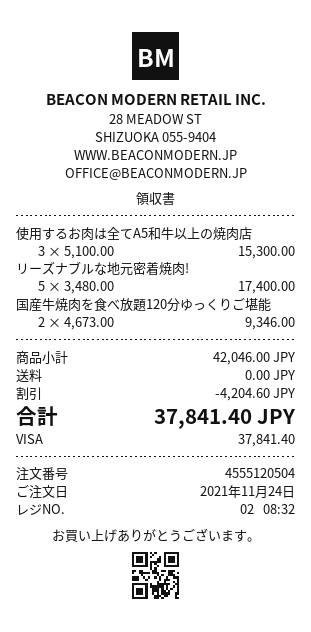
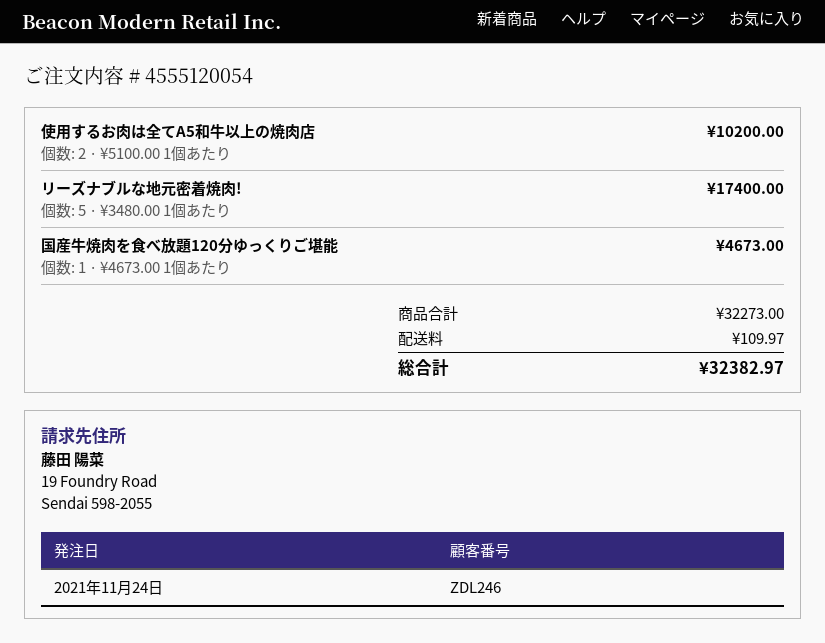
order number: 4555120504 -> 4555120054
使用するお肉は全てA5和牛以上の焼肉店: 3 x 5100.00 = 15300.00 -> 2 x 5100.00 = 10200.00
国産牛焼肉を食べ放題120分ゆっくりご堪能: 2 x 4673.00 = 9346.00 -> 1 x 4673.00 = 4673.00
subtotal: 42046.00 -> 32273.00
discount: 4204.60 -> none
shipping: 0.00 -> 109.97
total: 37841.40 -> 32382.97

